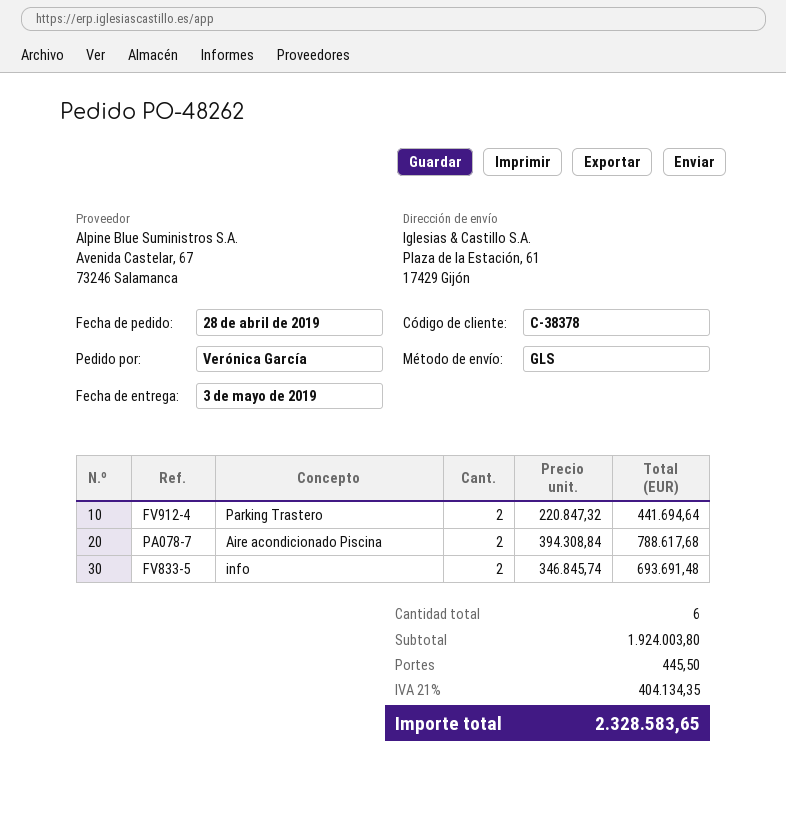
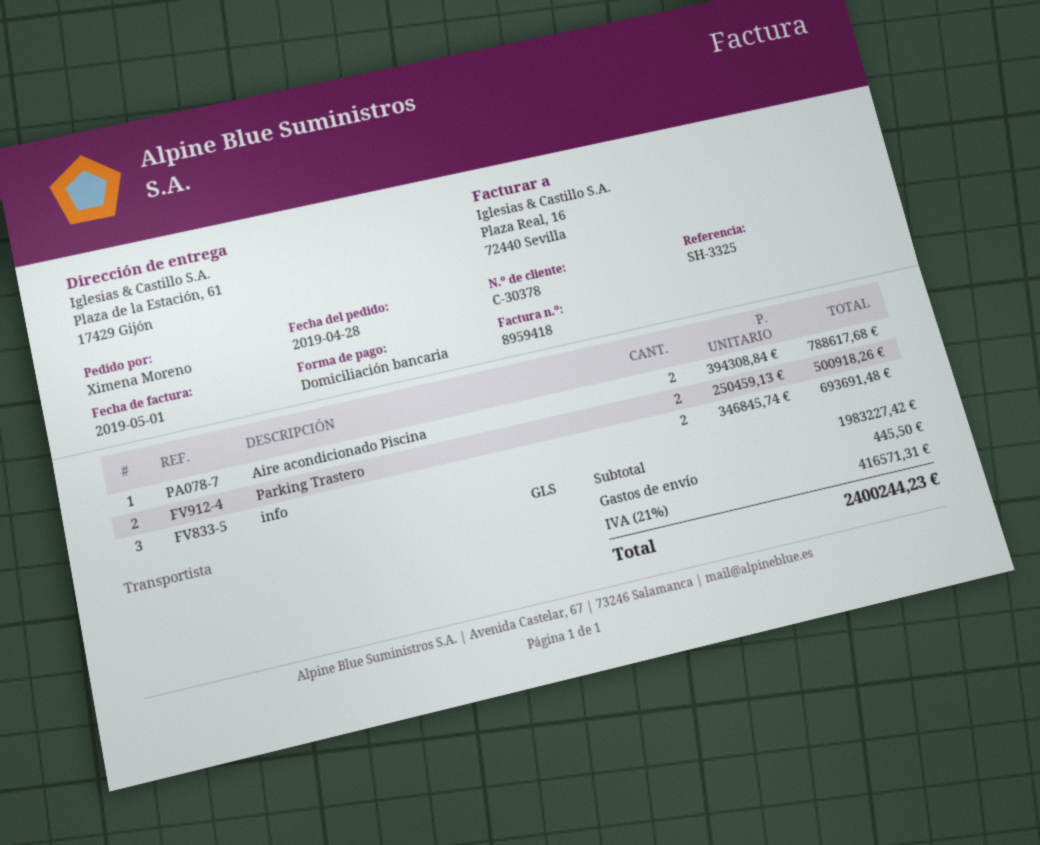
customer number: C-38378 -> C-30378
ordered by: Verónica García -> Ximena Moreno
Parking Trastero: 2 x 220847.32 = 441694.64 -> 2 x 250459.13 = 500918.26
subtotal: 1924003.80 -> 1983227.42
tax: 21% = 404134.35 -> 21% = 416571.31
total: 2328583.65 -> 2400244.23

